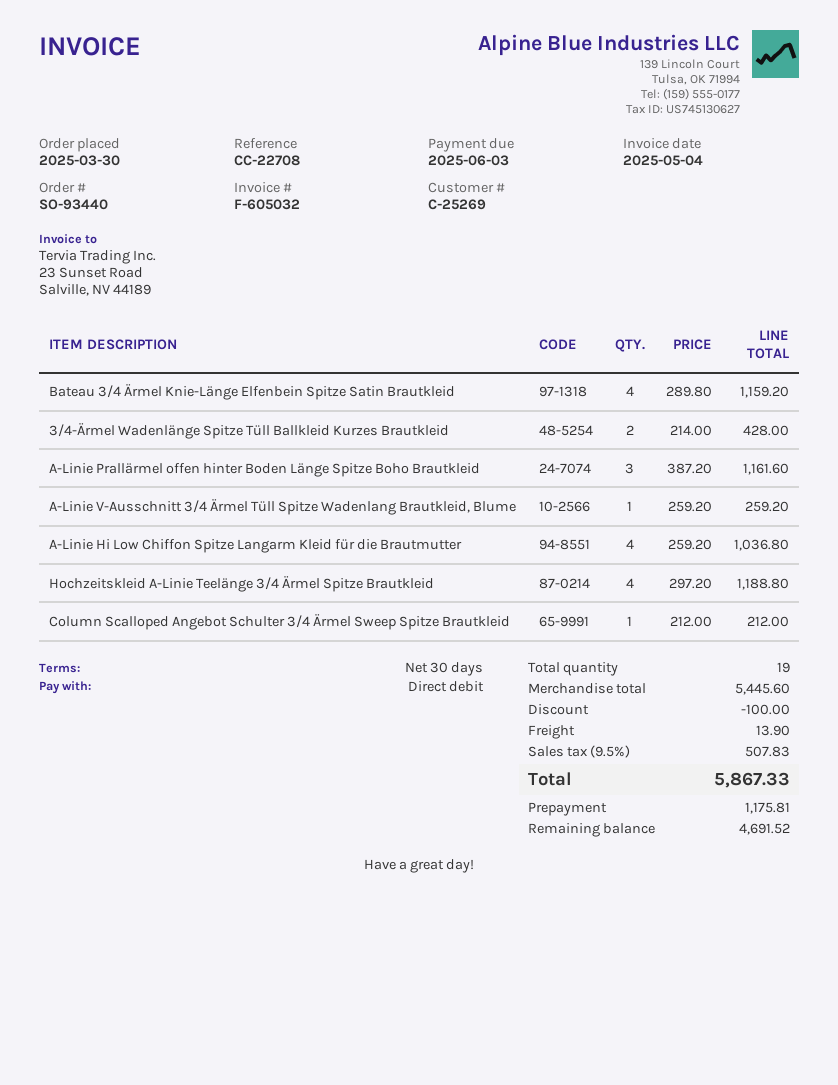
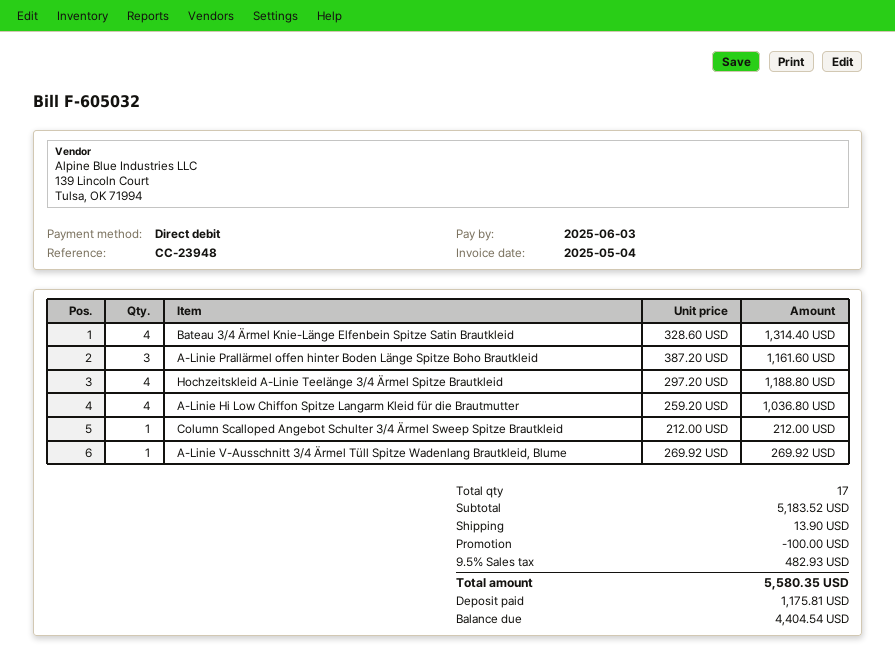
reference: CC-22708 -> CC-23948
Bateau 3/4 Ärmel Knie-Länge Elfenbein Spitze Satin Brautkleid: 4 x 289.80 = 1159.20 -> 4 x 328.60 = 1314.40
3/4-Ärmel Wadenlänge Spitze Tüll Ballkleid Kurzes Brautkleid: 2 x 214.00 = 428.00 -> none
A-Linie V-Ausschnitt 3/4 Ärmel Tüll Spitze Wadenlang Brautkleid, Blume: 1 x 259.20 = 259.20 -> 1 x 269.92 = 269.92
total quantity: 19 -> 17
subtotal: 5445.60 -> 5183.52
tax: 9.5% = 507.83 -> 9.5% = 482.93
total: 5867.33 -> 5580.35
balance: 4691.52 -> 4404.54

